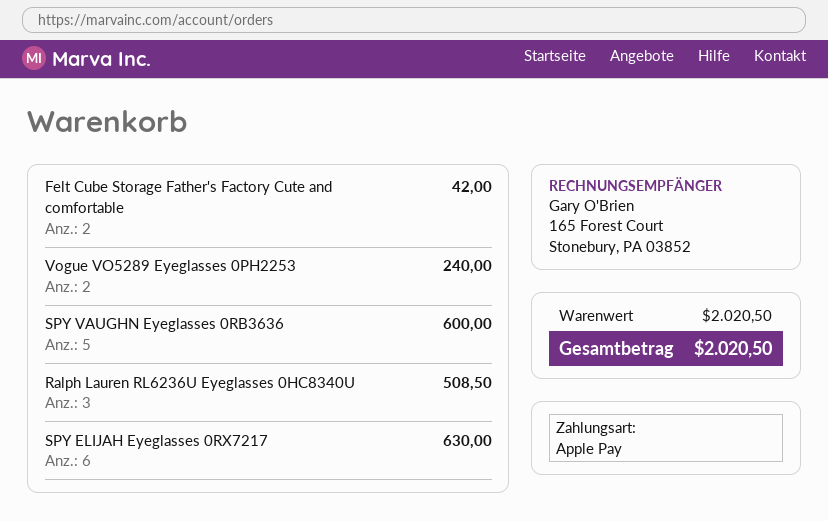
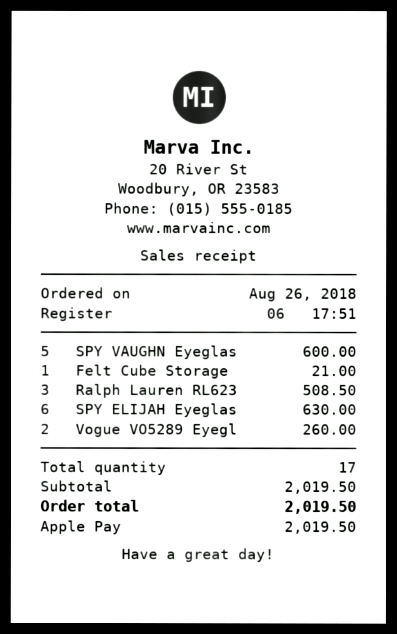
Felt Cube Storage Father's Factory Cute and comfortable: 2 for 42.00 -> 1 for 21.00
Vogue VO5289 Eyeglasses 0PH2253: 2 for 240.00 -> 2 for 260.00
subtotal: 2020.50 -> 2019.50
total: 2020.50 -> 2019.50

